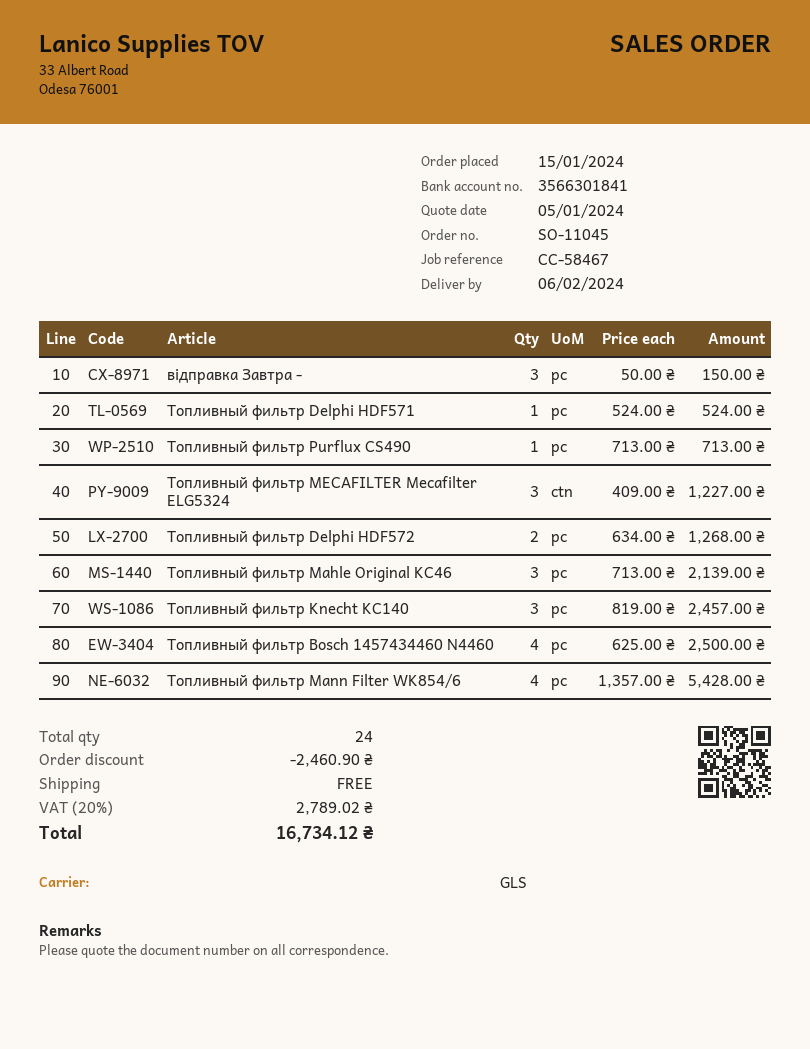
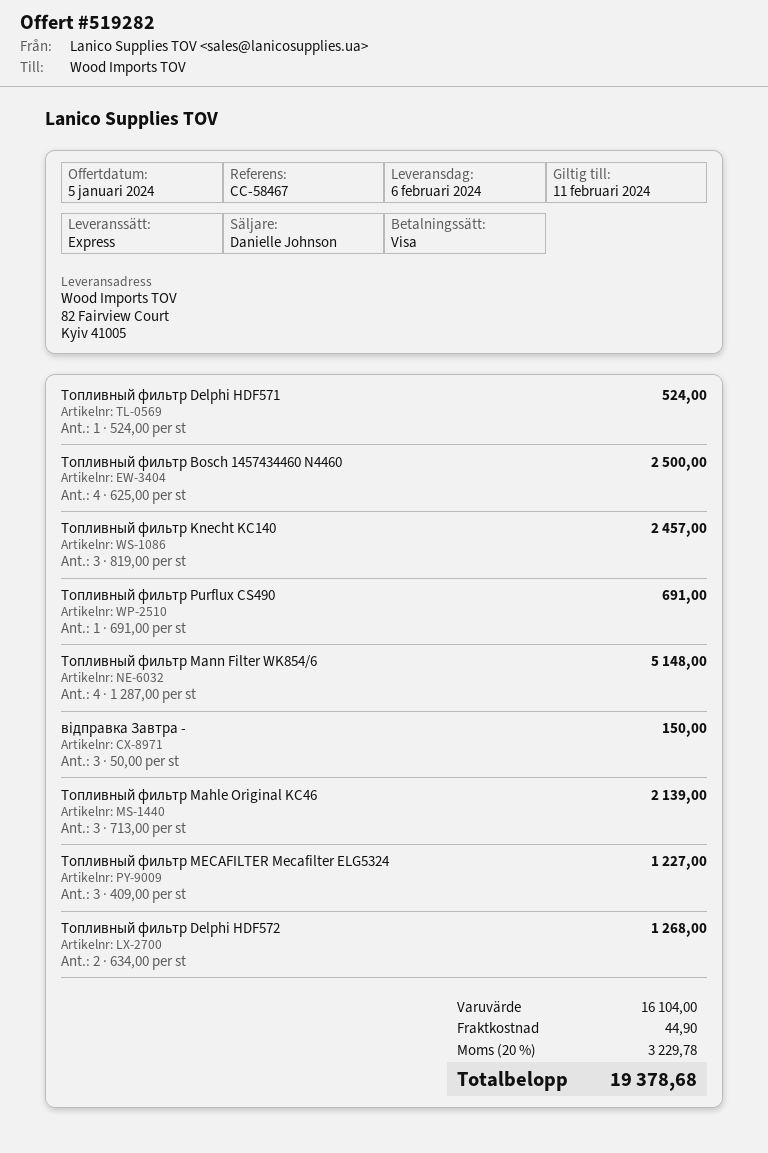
shipping method: GLS -> express
Топливный фильтр Purflux CS490: 1 x 713.00 = 713.00 -> 1 x 691.00 = 691.00
Топливный фильтр Mann Filter WK854/6: 4 x 1357.00 = 5428.00 -> 4 x 1287.00 = 5148.00
discount: 2460.90 -> none
shipping: 0.00 -> 44.90
tax: 20% = 2789.02 -> 20% = 3229.78
total: 16734.12 -> 19378.68

